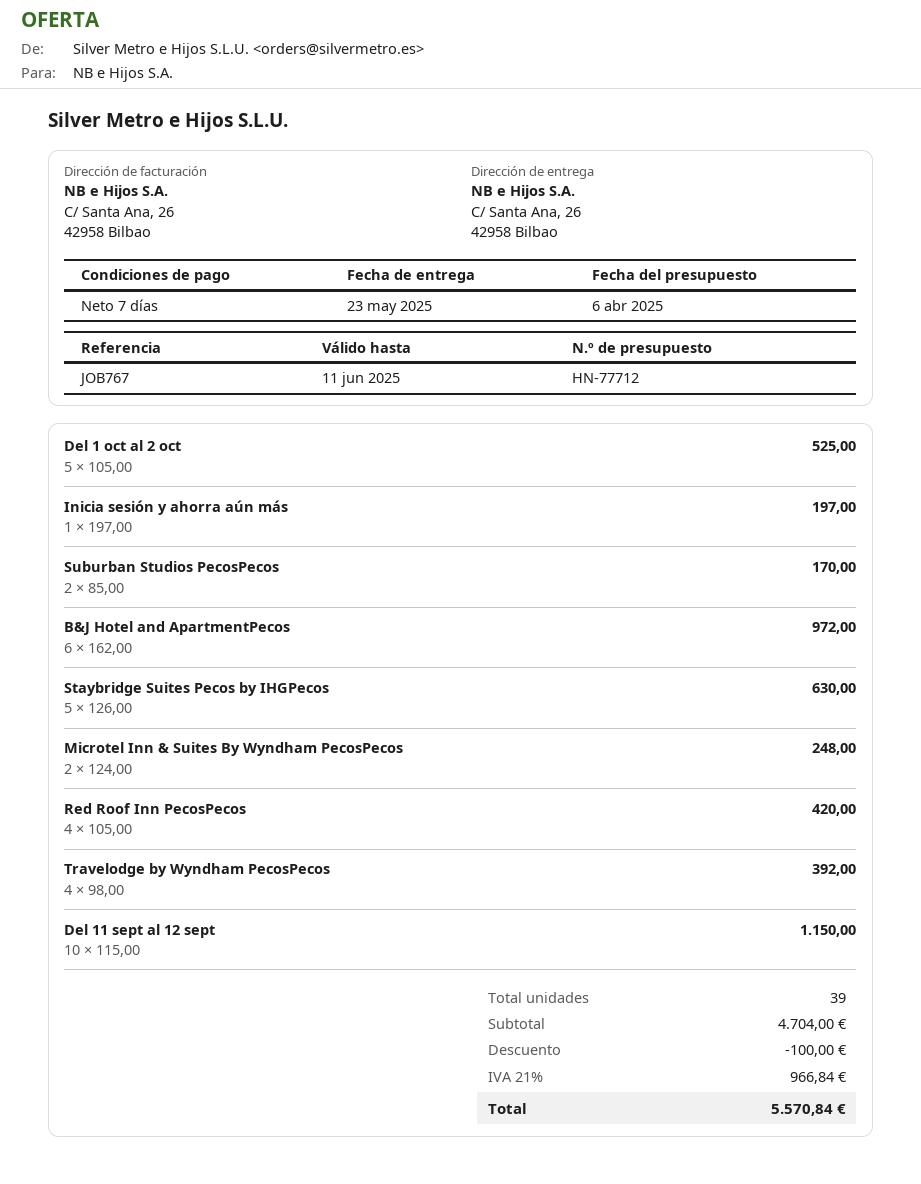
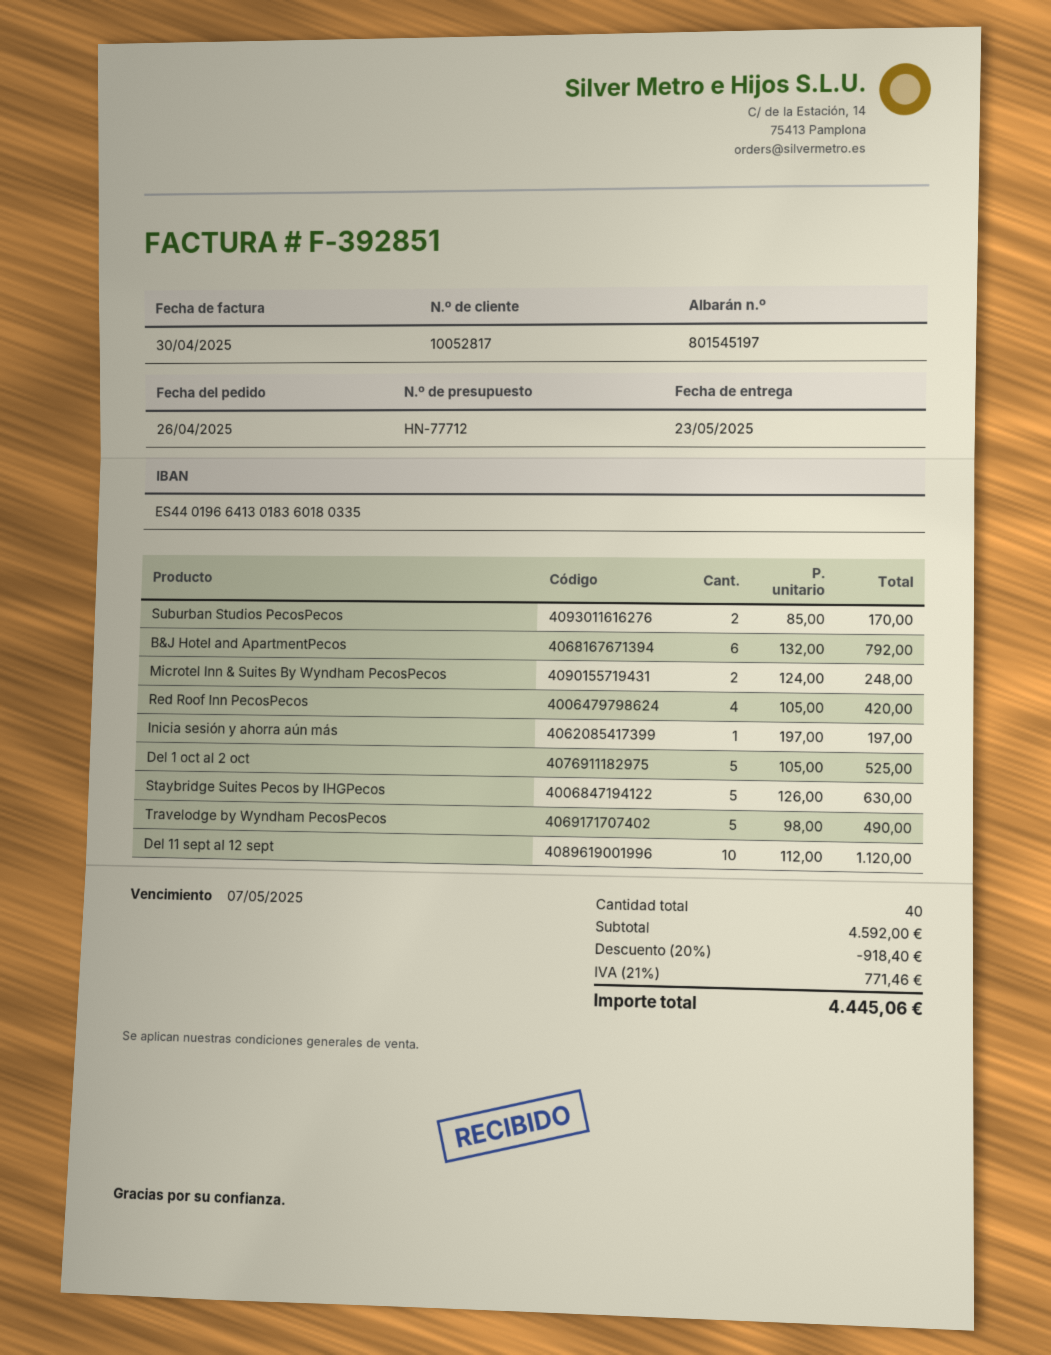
B&J Hotel and ApartmentPecos: 6 x 162.00 = 972.00 -> 6 x 132.00 = 792.00
Travelodge by Wyndham PecosPecos: 4 x 98.00 = 392.00 -> 5 x 98.00 = 490.00
Del 11 sept al 12 sept: 10 x 115.00 = 1150.00 -> 10 x 112.00 = 1120.00
total quantity: 39 -> 40
subtotal: 4704.00 -> 4592.00
discount: 100.00 -> 918.40
tax: 21% = 966.84 -> 21% = 771.46
total: 5570.84 -> 4445.06

